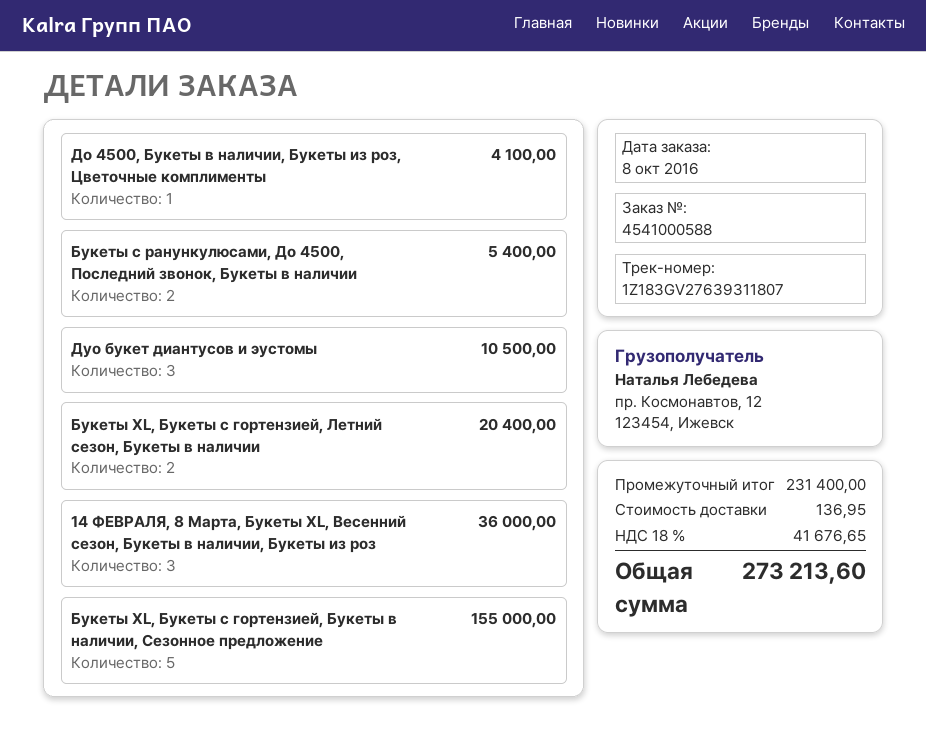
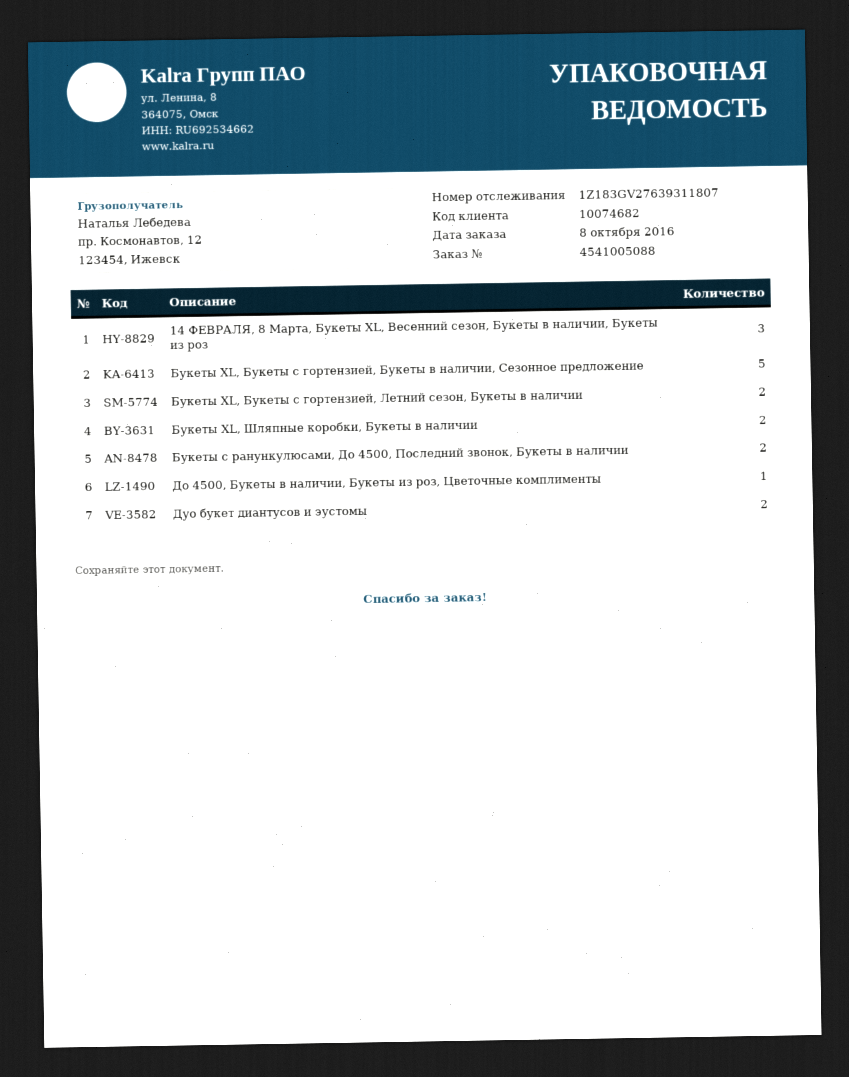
order number: 4541000588 -> 4541005088
Дуо букет диантусов и эустомы: 3 -> 2
Букеты XL, Шляпные коробки, Букеты в наличии: none -> 2

